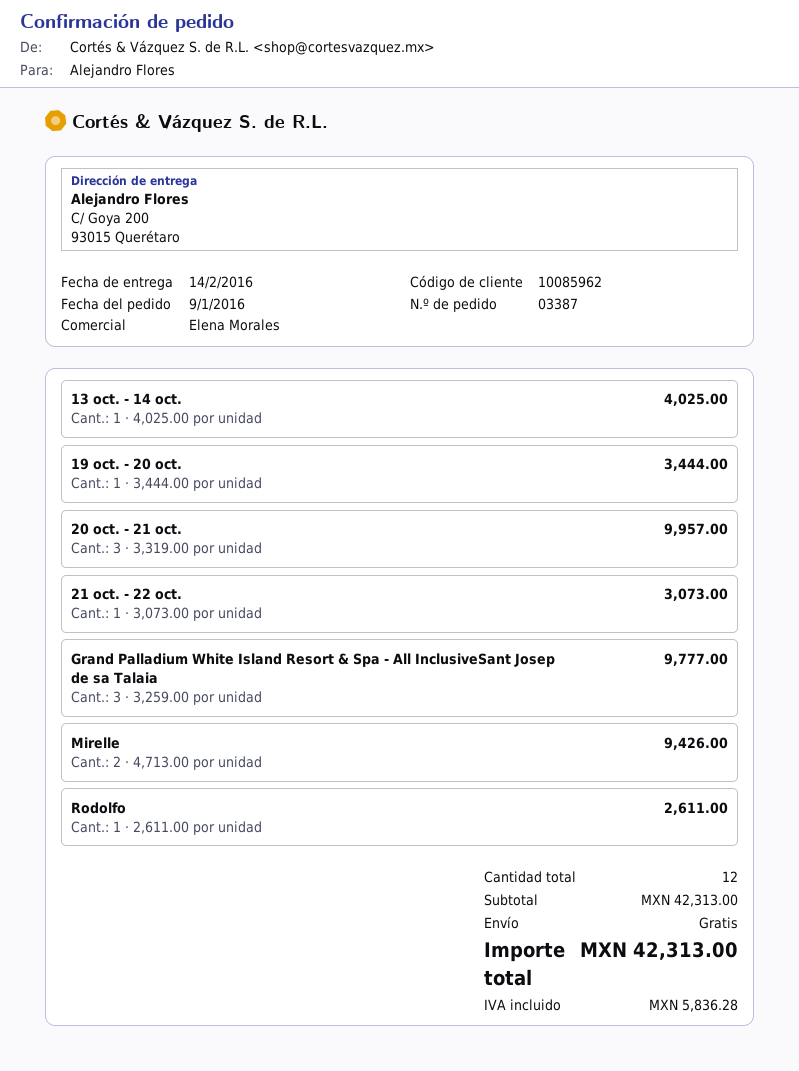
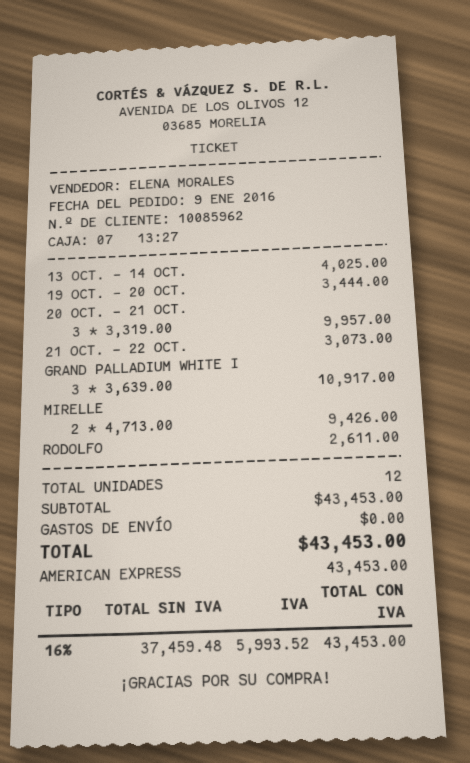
Grand Palladium White Island Resort & Spa - All InclusiveSant Josep de sa Talaia: 3 x 3259.00 = 9777.00 -> 3 x 3639.00 = 10917.00
subtotal: 42313.00 -> 43453.00
tax: 5836.28 -> 5993.52
total: 42313.00 -> 43453.00

